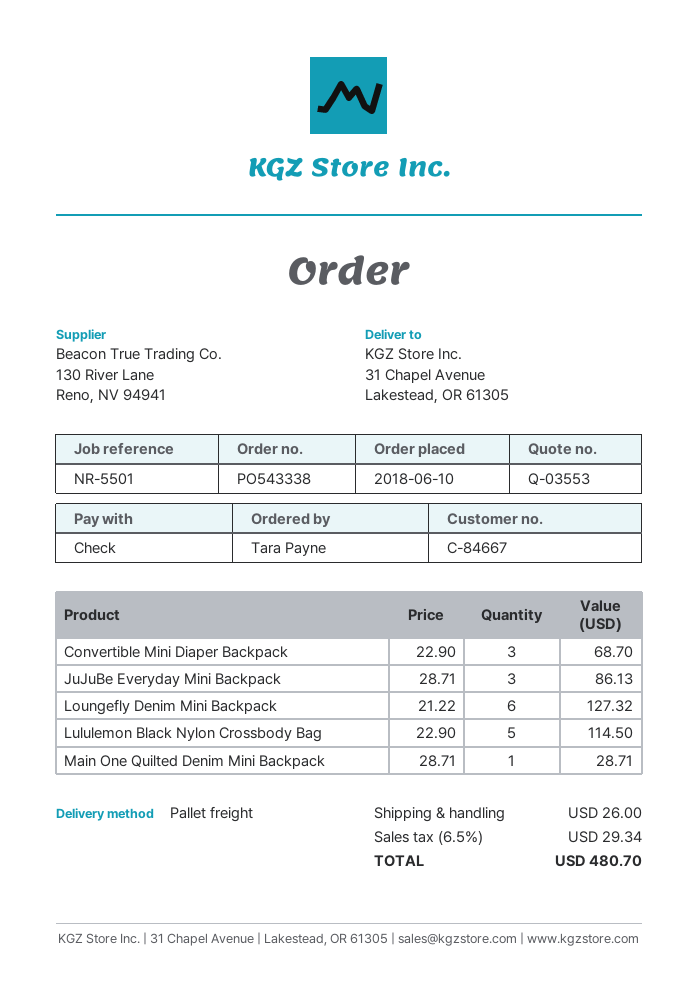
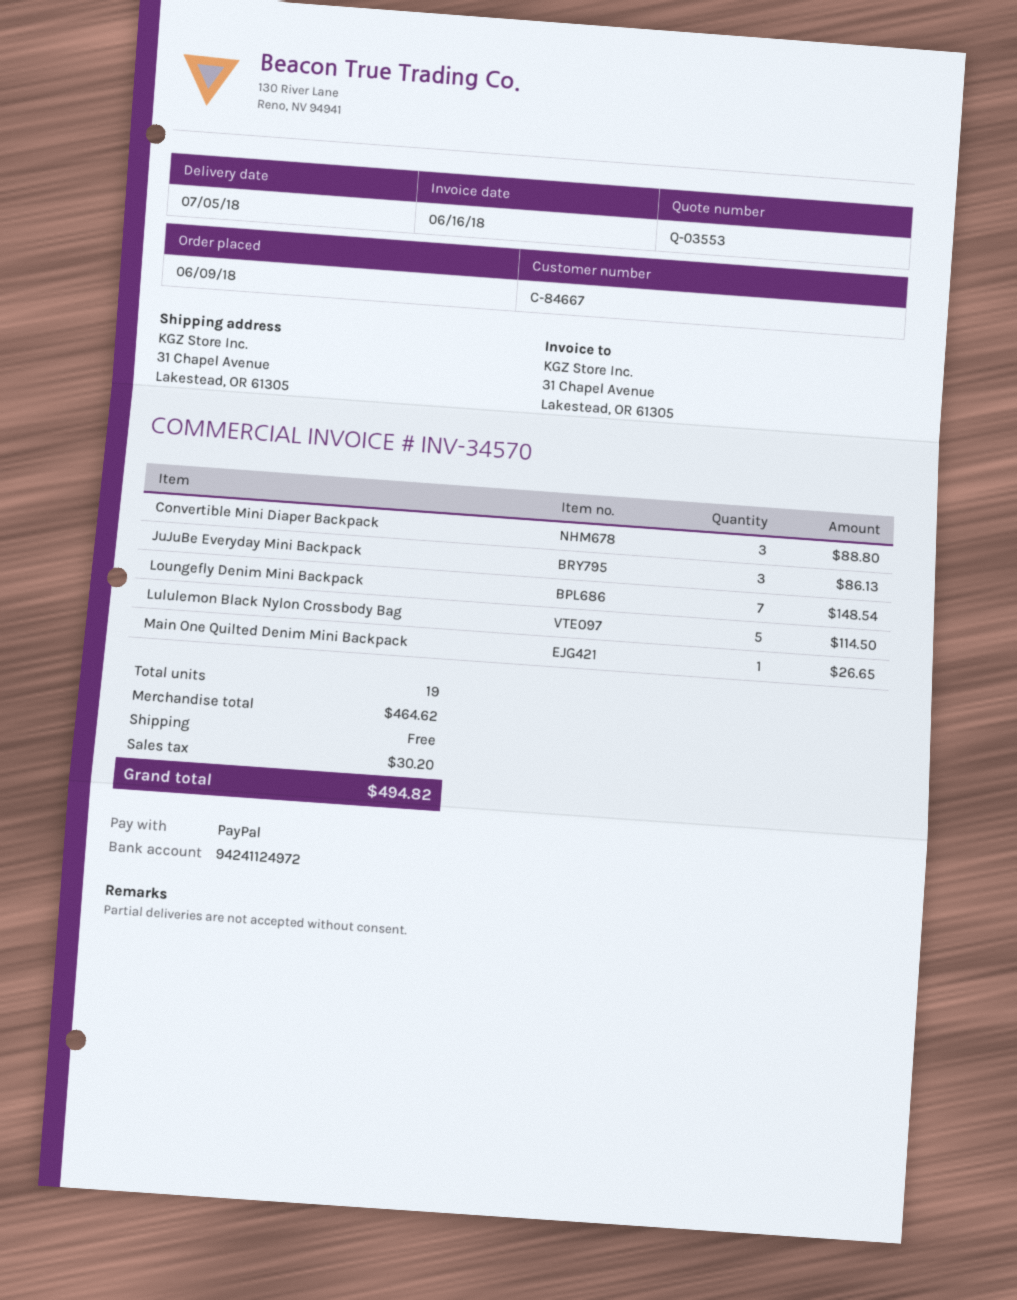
order date: 2018-06-10 -> 2018-06-09
payment method: cheque -> PayPal
Convertible Mini Diaper Backpack: 3 for 68.70 -> 3 for 88.80
Loungefly Denim Mini Backpack: 6 for 127.32 -> 7 for 148.54
Main One Quilted Denim Mini Backpack: 1 for 28.71 -> 1 for 26.65
shipping: 26.00 -> 0.00
tax: 29.34 -> 30.20
total: 480.70 -> 494.82

